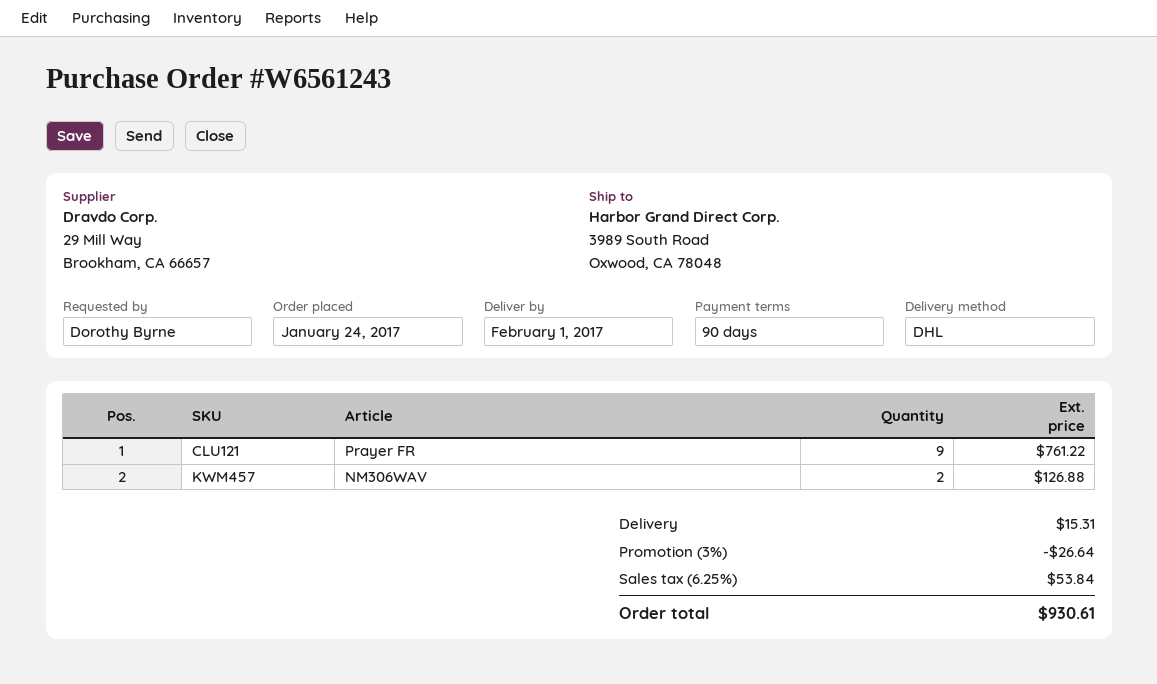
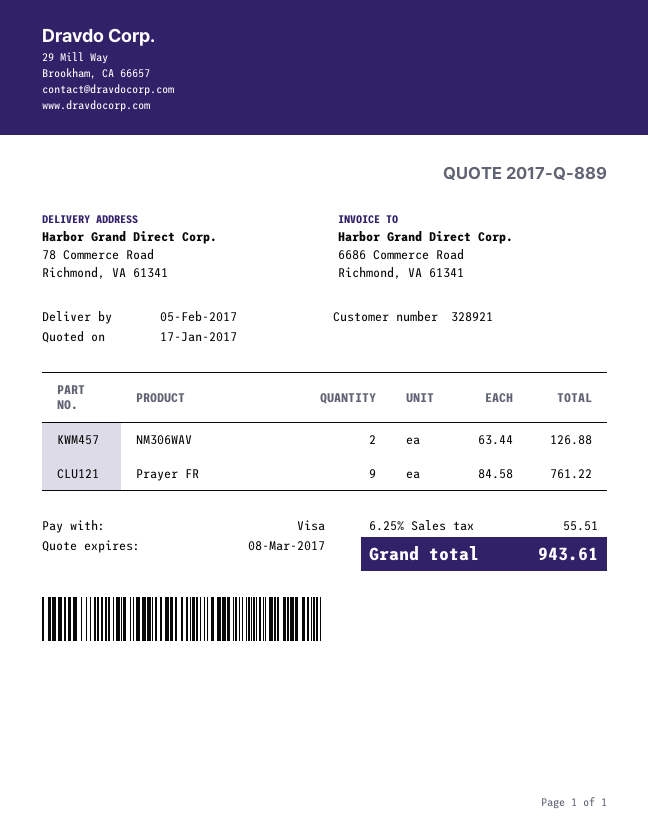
delivery date: 2017-02-01 -> 2017-02-05
ship to: 3989 South Road, Oxwood, CA 78048 -> 78 Commerce Road, Richmond, VA 61341
discount: 3% = 26.64 -> none
shipping: 15.31 -> none
tax: 6.25% = 53.84 -> 6.25% = 55.51
total: 930.61 -> 943.61

